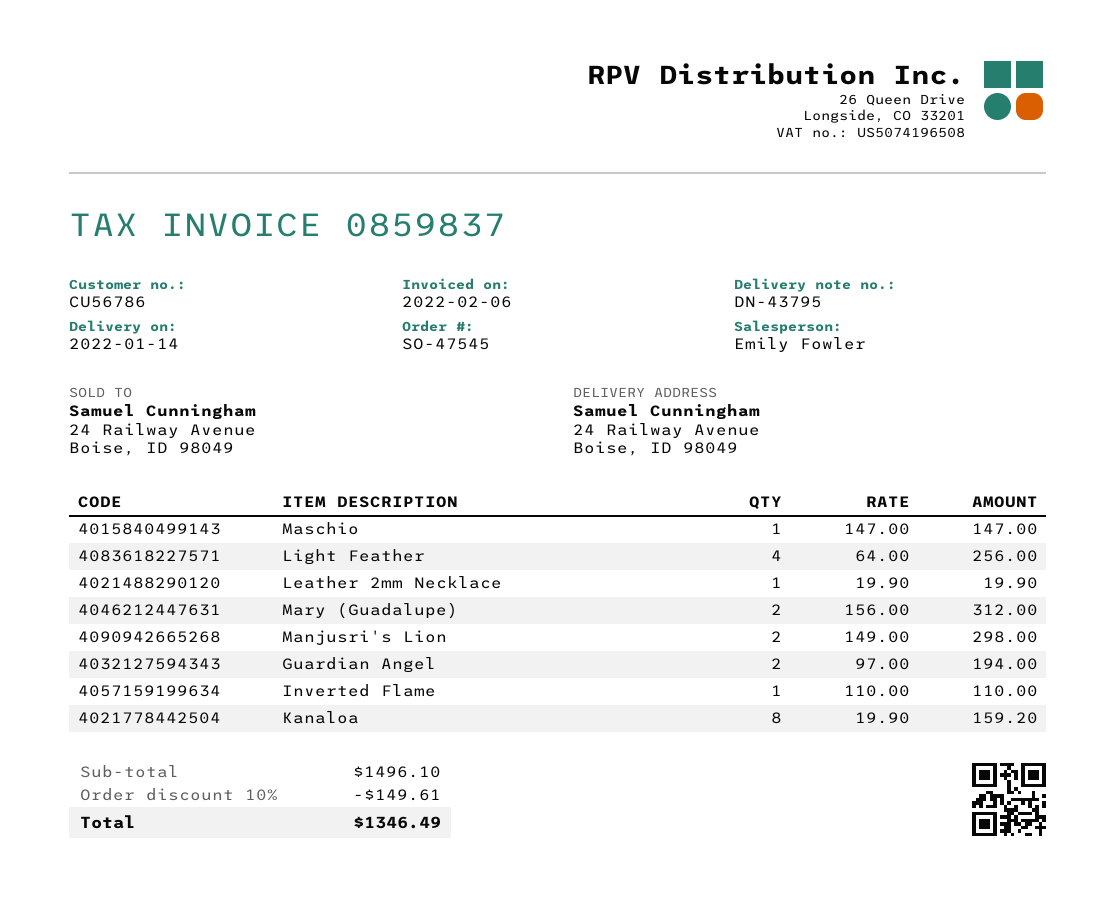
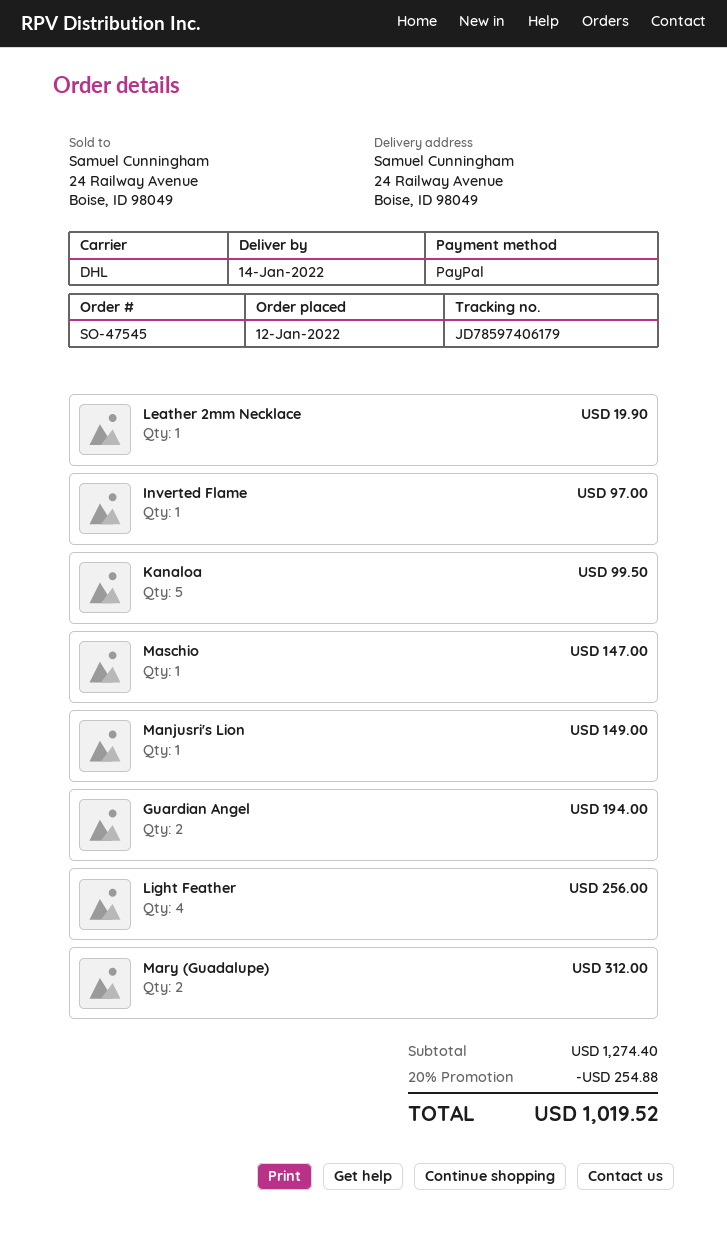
Manjusri's Lion: 2 for 298.00 -> 1 for 149.00
Inverted Flame: 1 for 110.00 -> 1 for 97.00
Kanaloa: 8 for 159.20 -> 5 for 99.50
subtotal: 1496.10 -> 1274.40
discount: 10% = 149.61 -> 20% = 254.88
total: 1346.49 -> 1019.52

